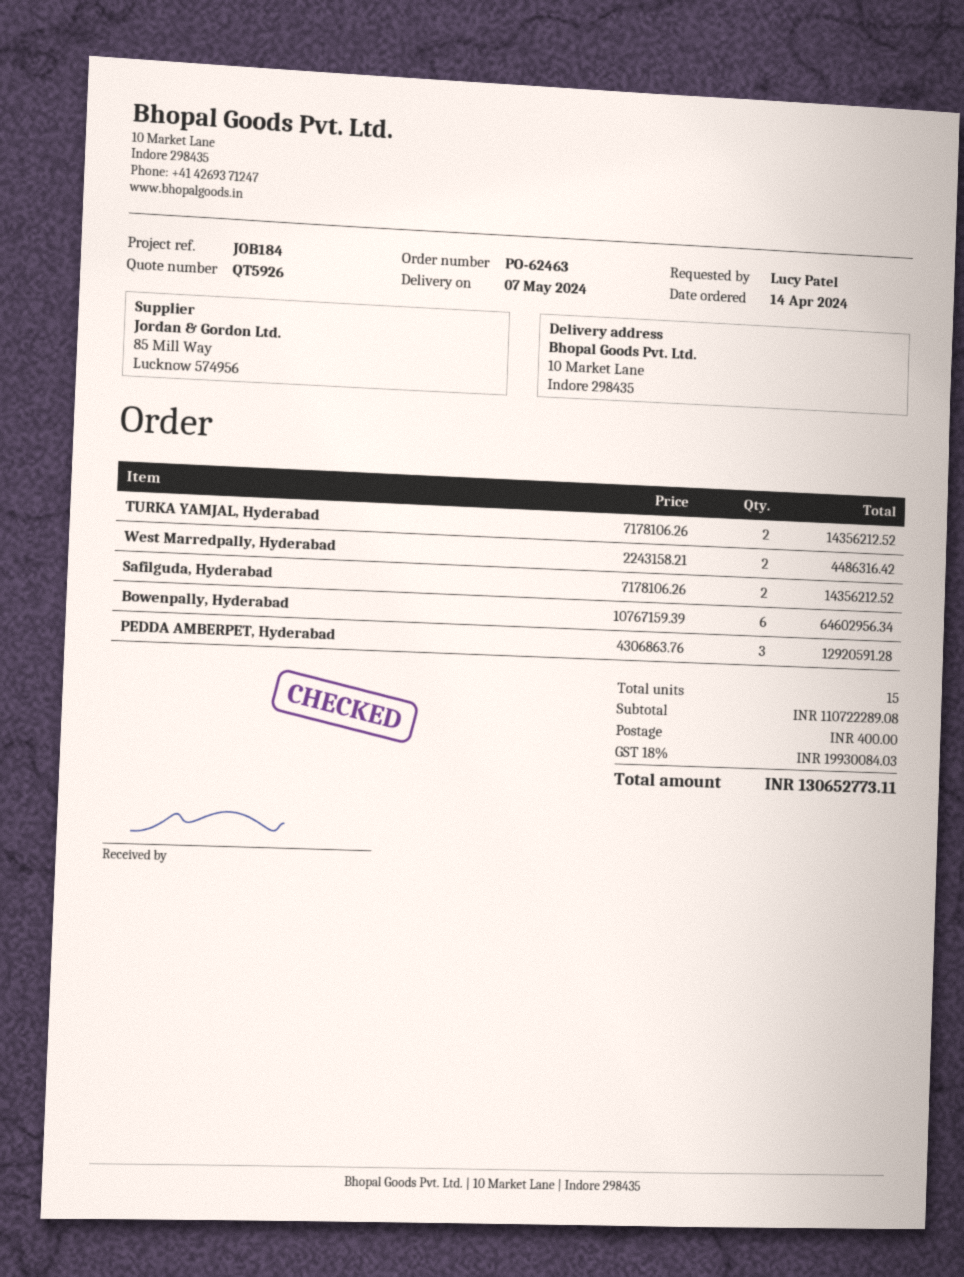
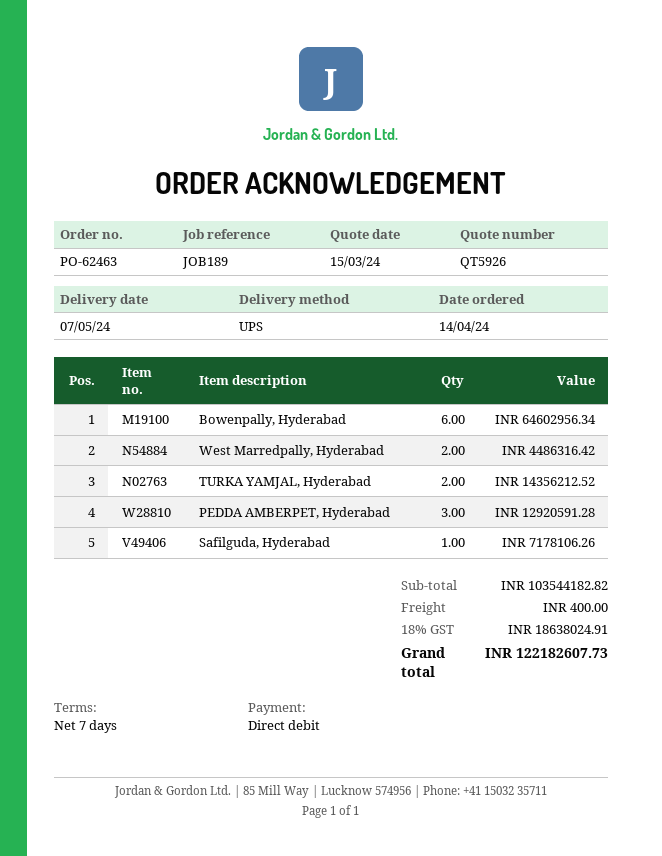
reference: JOB184 -> JOB189
Safilguda, Hyderabad: 2 for 14356212.52 -> 1 for 7178106.26
subtotal: 110722289.08 -> 103544182.82
tax: 18% = 19930084.03 -> 18% = 18638024.91
total: 130652773.11 -> 122182607.73

